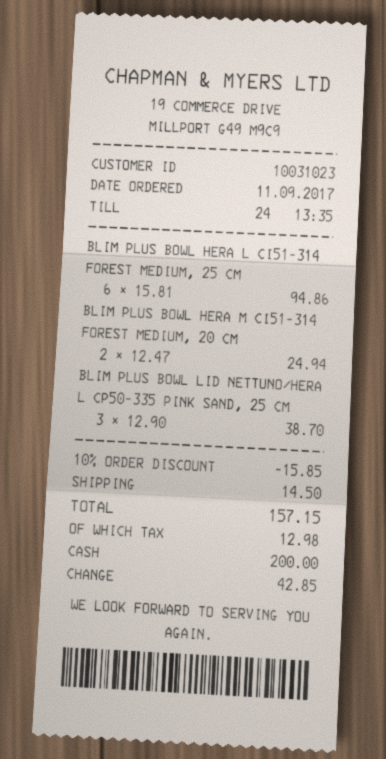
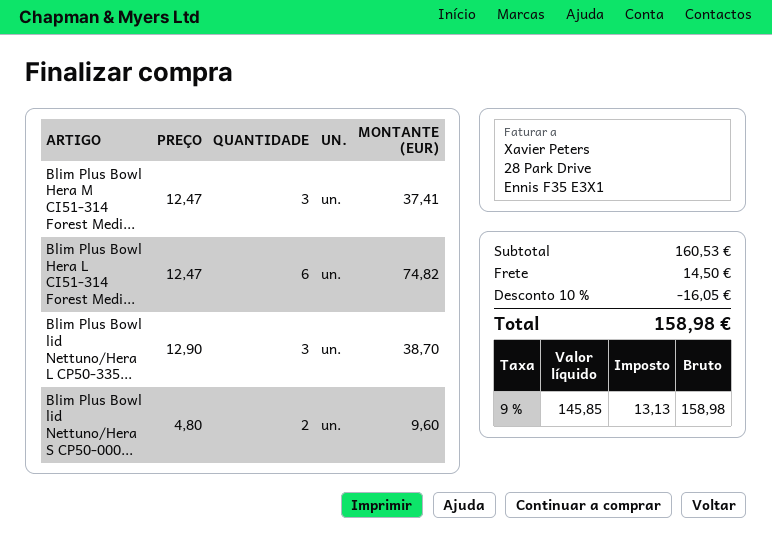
BLIM PLUS BOWL HERA L CI51-314 FOREST MEDIUM, 25 CM: 6 x 15.81 = 94.86 -> 6 x 12.47 = 74.82
BLIM PLUS BOWL HERA M CI51-314 FOREST MEDIUM, 20 CM: 2 x 12.47 = 24.94 -> 3 x 12.47 = 37.41
Blim Plus Bowl lid Nettuno/Hera S CP50-000...: none -> 2 x 4.80 = 9.60
discount: 10% = 15.85 -> 10% = 16.05
tax: 12.98 -> 13.13
total: 157.15 -> 158.98

